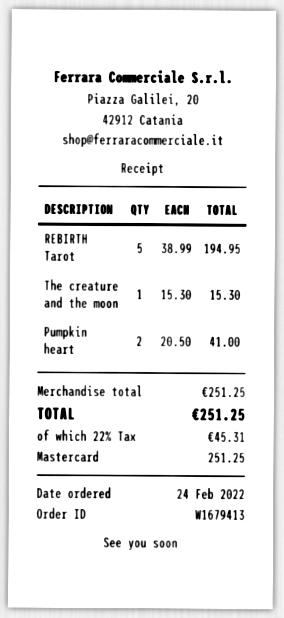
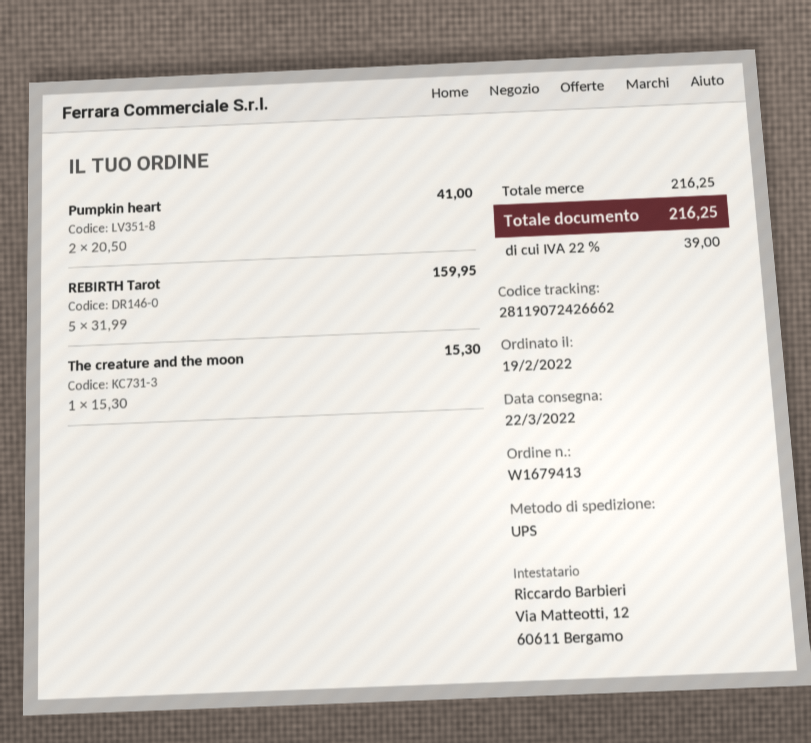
order date: 2022-02-24 -> 2022-02-19
REBIRTH Tarot: 5 x 38.99 = 194.95 -> 5 x 31.99 = 159.95
subtotal: 251.25 -> 216.25
tax: 22% = 45.31 -> 22% = 39.00
total: 251.25 -> 216.25

